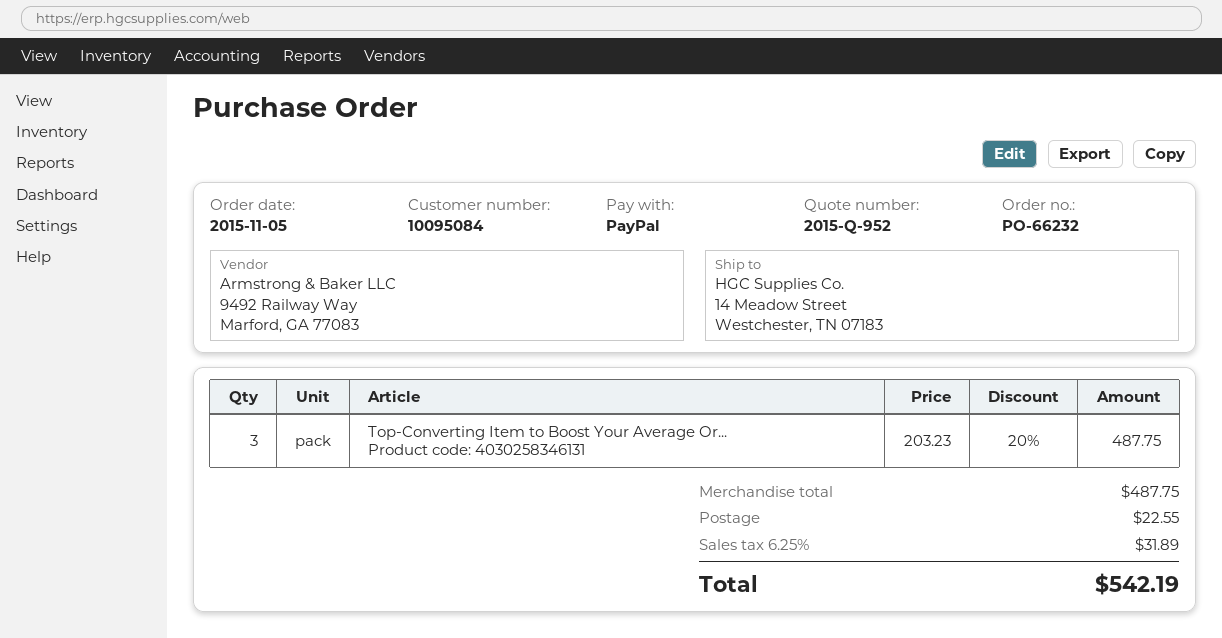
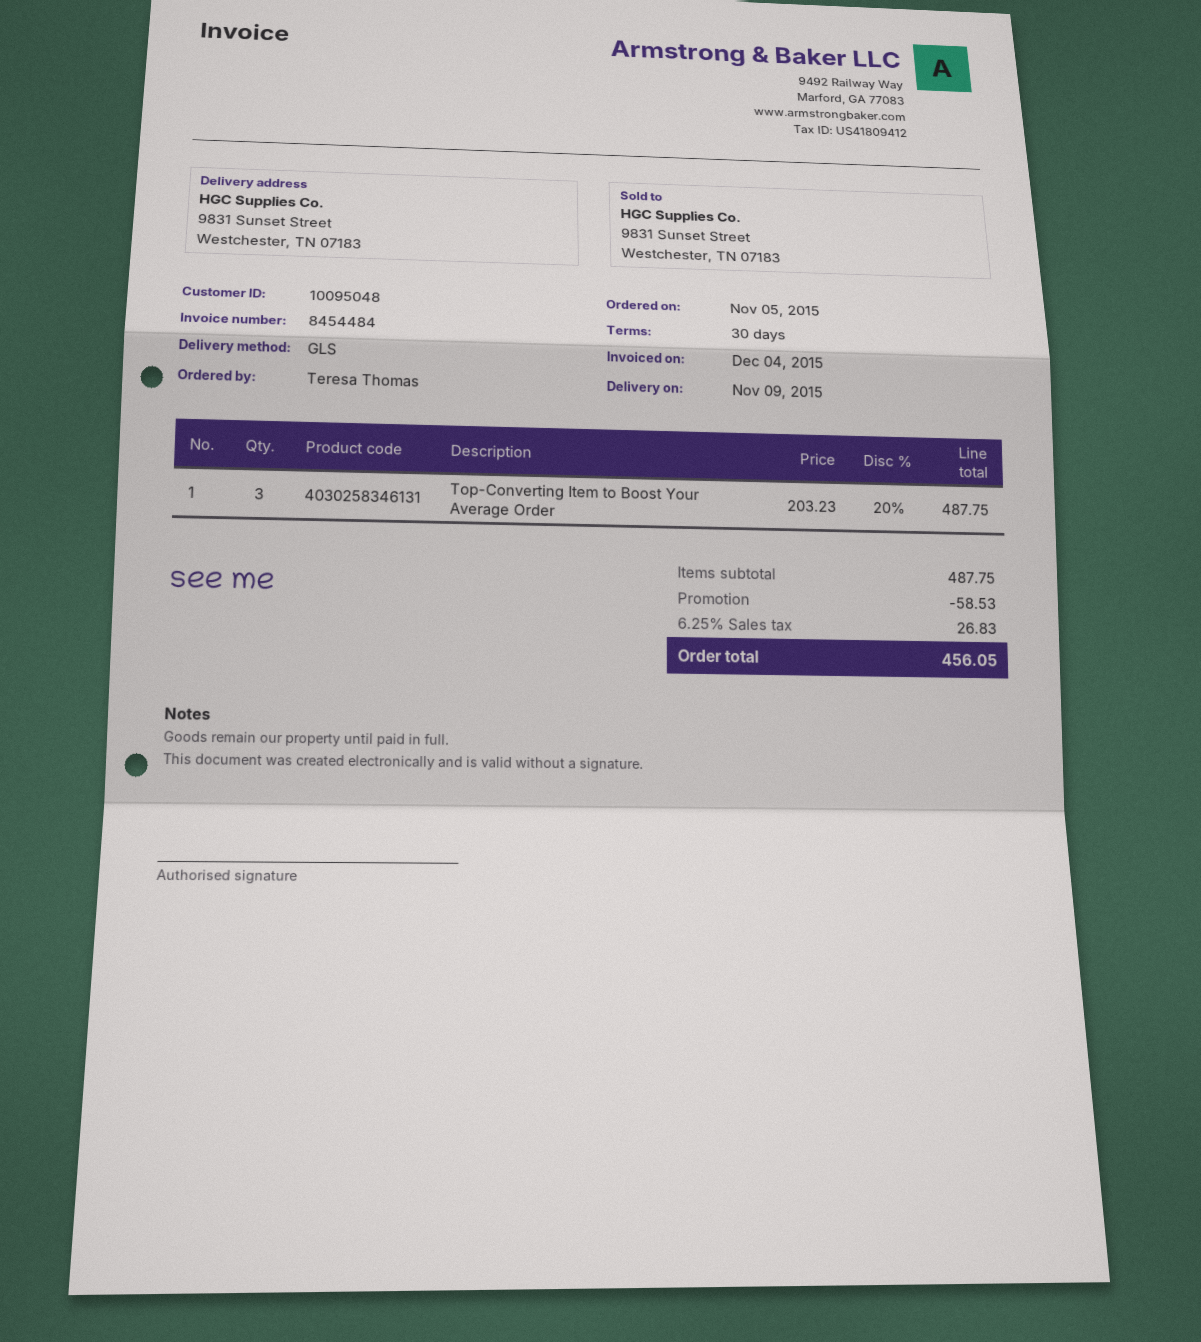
customer number: 10095084 -> 10095048
ship to: 14 Meadow Street, Westchester, TN 07183 -> 9831 Sunset Street, Westchester, TN 07183
discount: none -> 58.53
shipping: 22.55 -> none
tax: 6.25% = 31.89 -> 6.25% = 26.83
total: 542.19 -> 456.05

